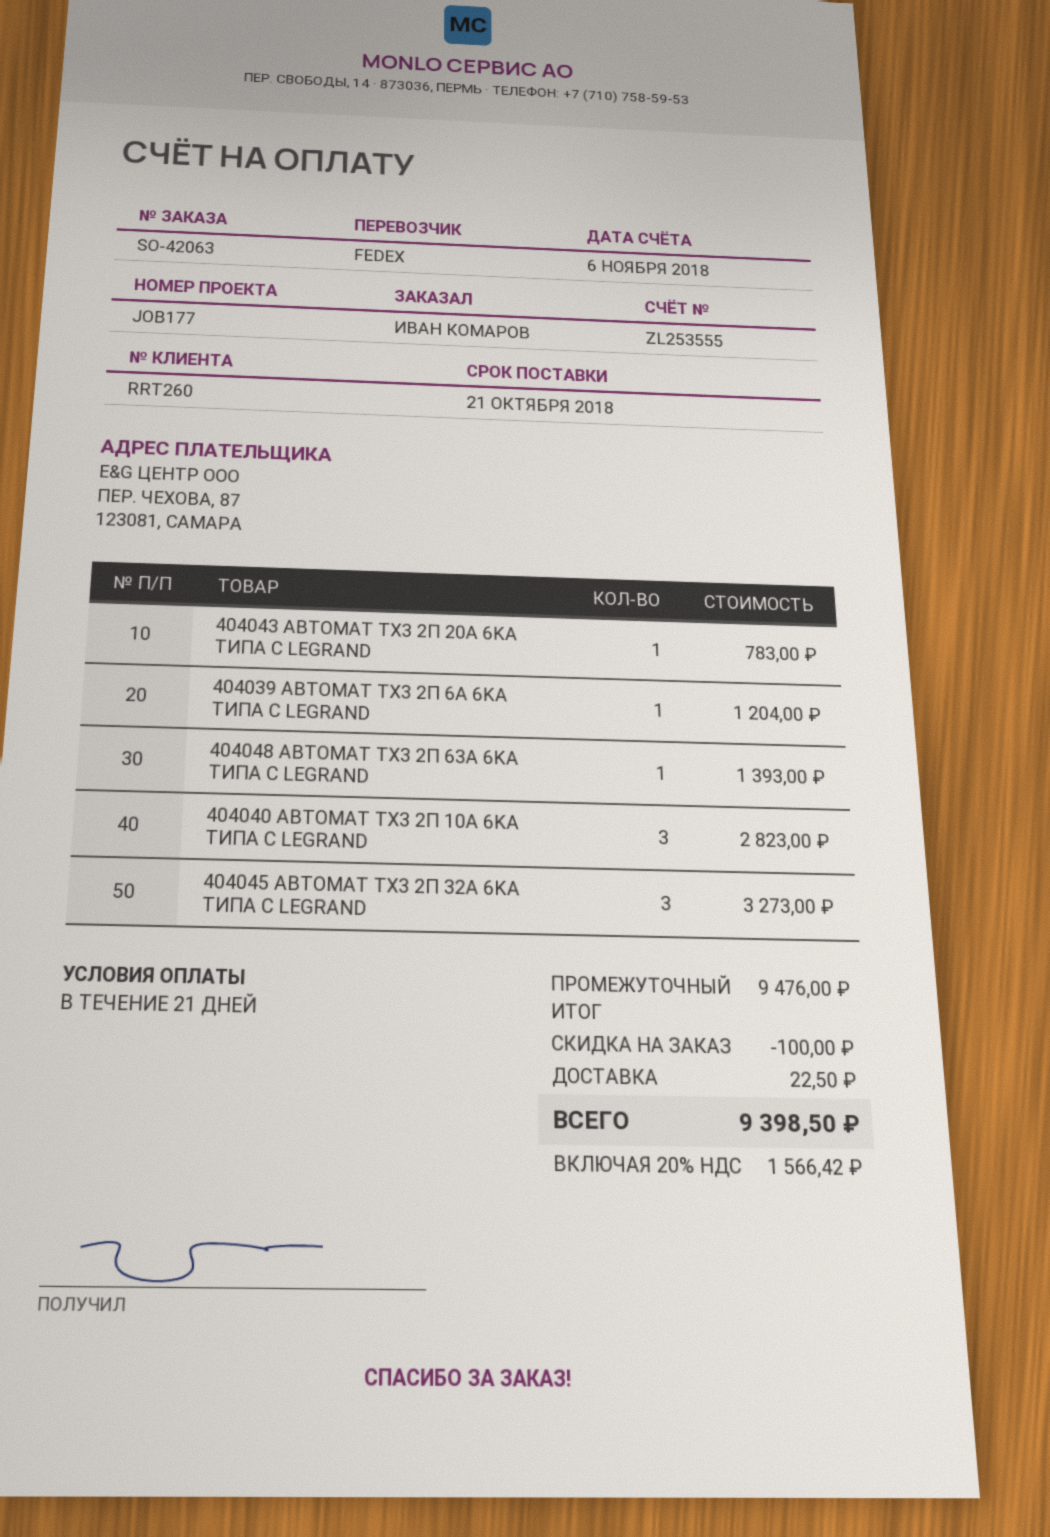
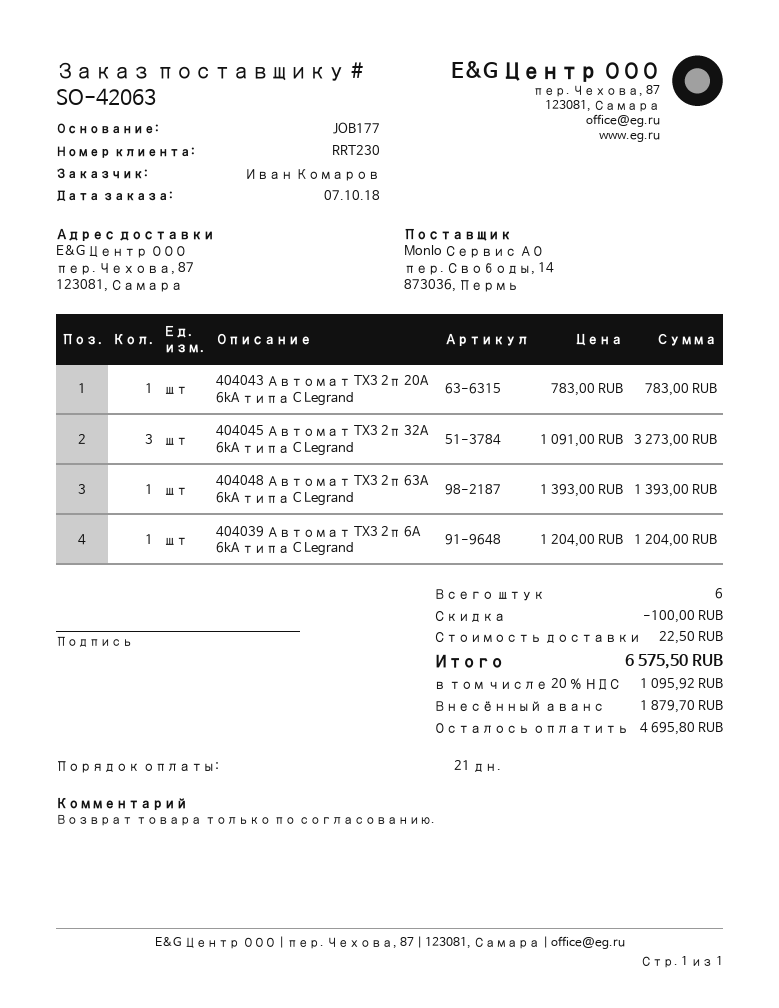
customer number: RRT260 -> RRT230
404040 АВТОМАТ TX3 2П 10A 6KA ТИПА C LEGRAND: 3 for 2823.00 -> none
tax: 20% = 1566.42 -> 20% = 1095.92
total: 9398.50 -> 6575.50

